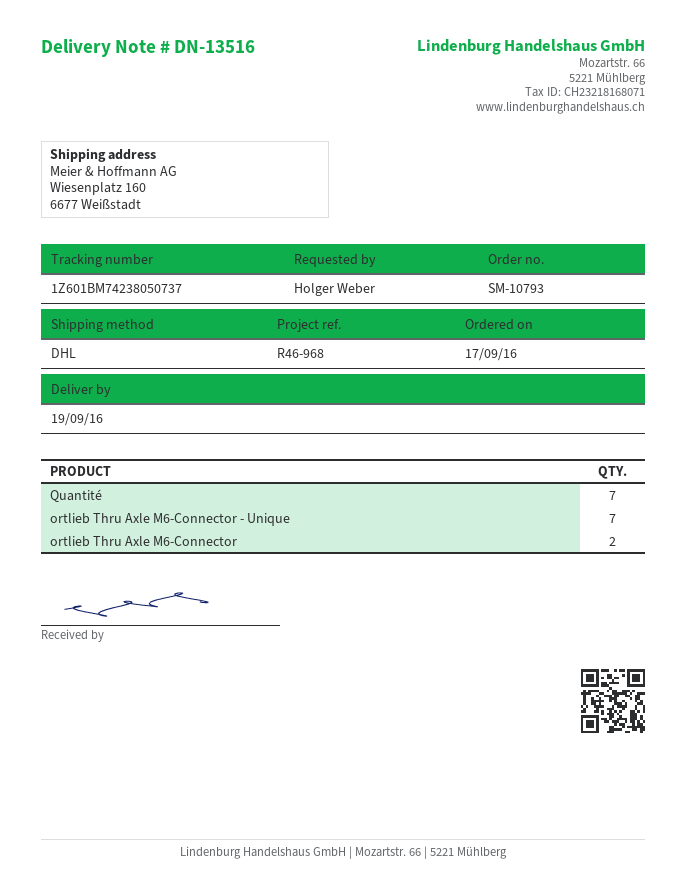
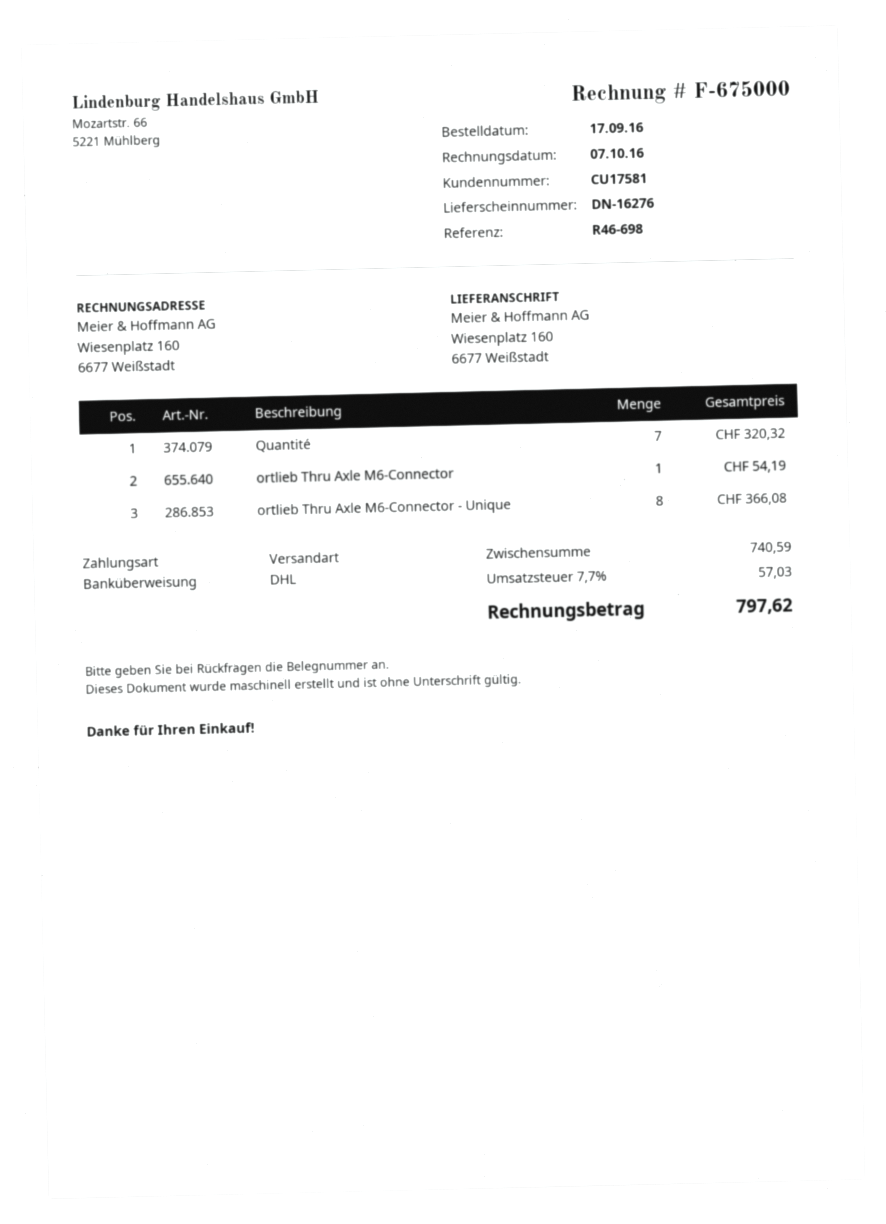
delivery note number: DN-13516 -> DN-16276
reference: R46-968 -> R46-698
ortlieb Thru Axle M6-Connector - Unique: 7 -> 8
ortlieb Thru Axle M6-Connector: 2 -> 1

